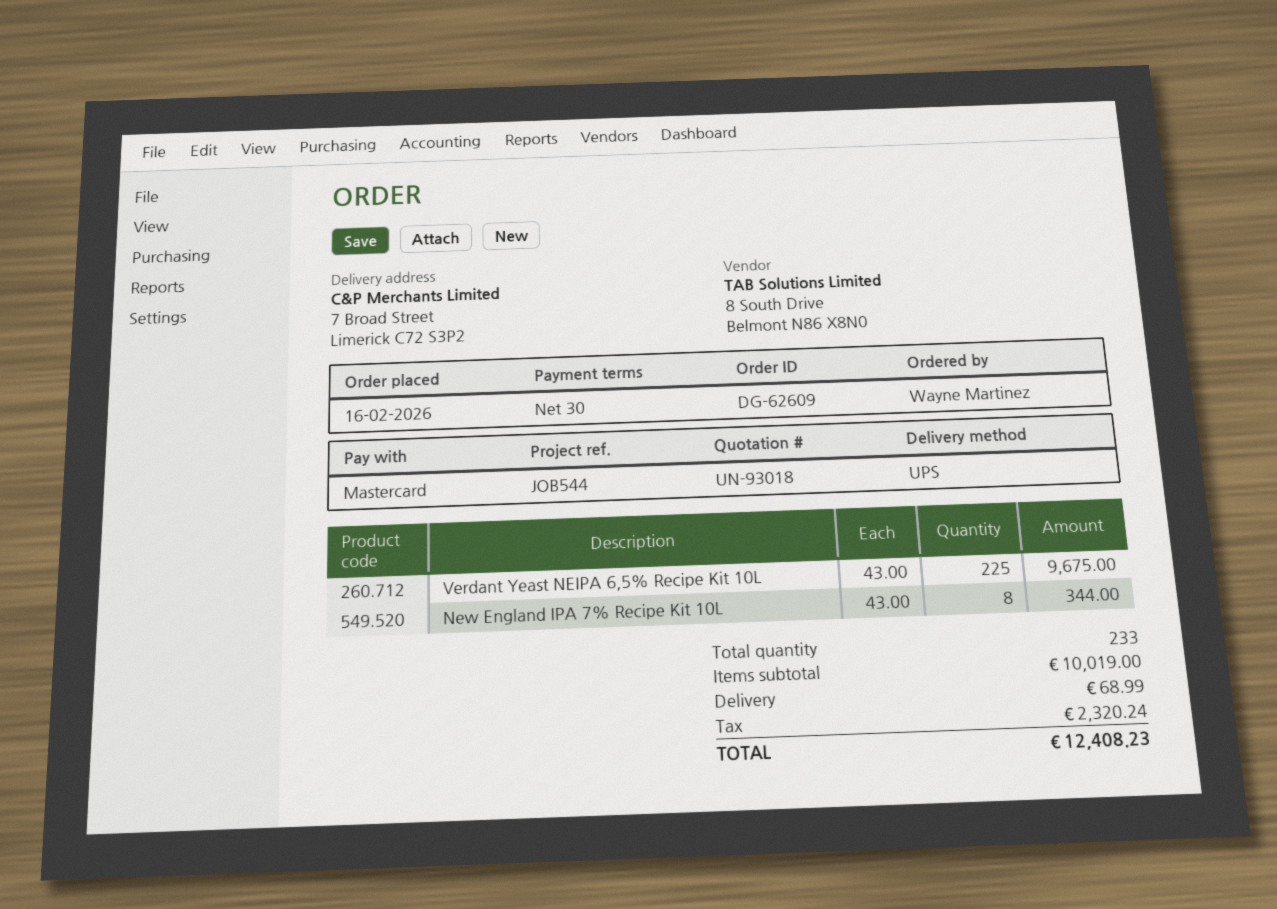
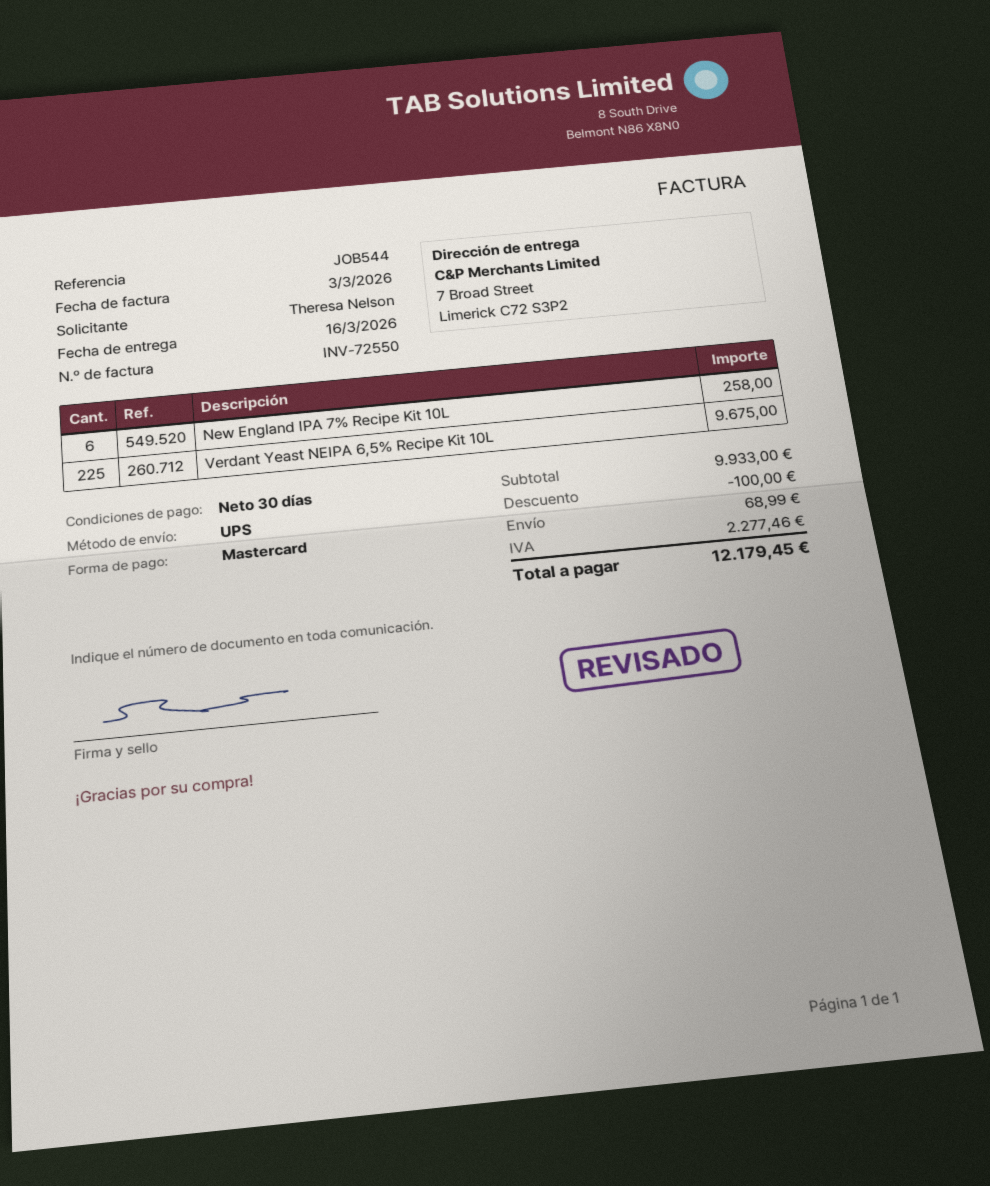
ordered by: Wayne Martinez -> Theresa Nelson
New England IPA 7% Recipe Kit 10L: 8 for 344.00 -> 6 for 258.00
subtotal: 10019.00 -> 9933.00
discount: none -> 100.00
tax: 2320.24 -> 2277.46
total: 12408.23 -> 12179.45

